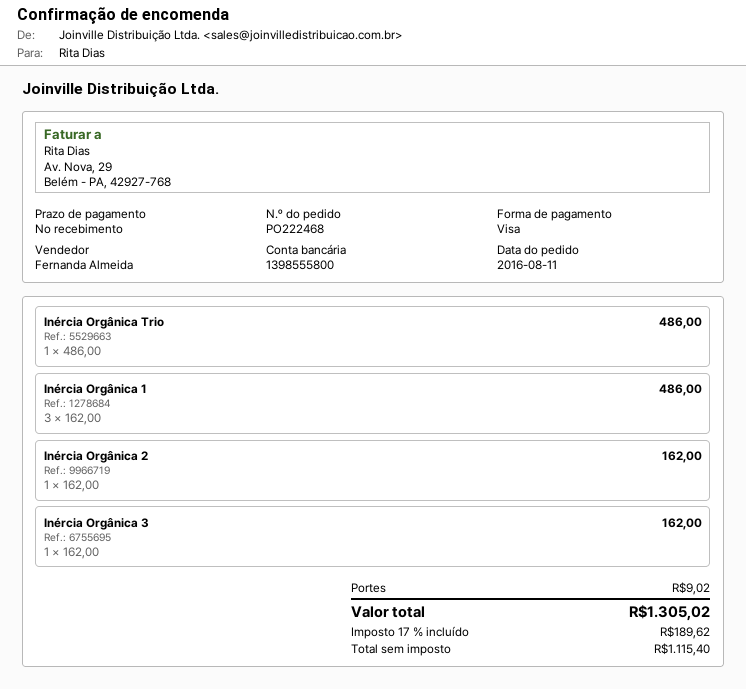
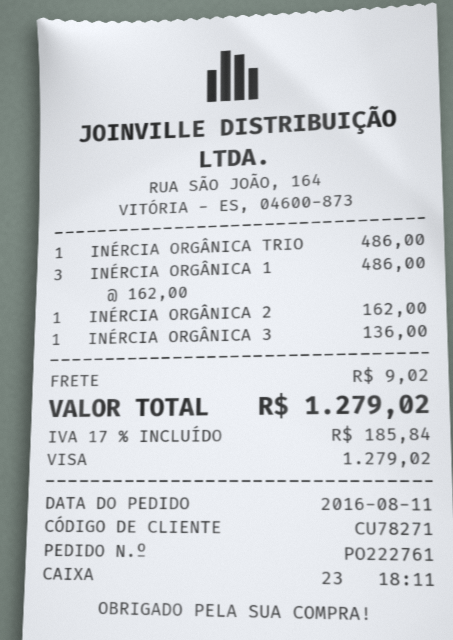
order number: PO222468 -> PO222761
Inércia Orgânica 3: 1 x 162.00 = 162.00 -> 1 x 136.00 = 136.00
tax: 17% = 189.62 -> 17% = 185.84
total: 1305.02 -> 1279.02

